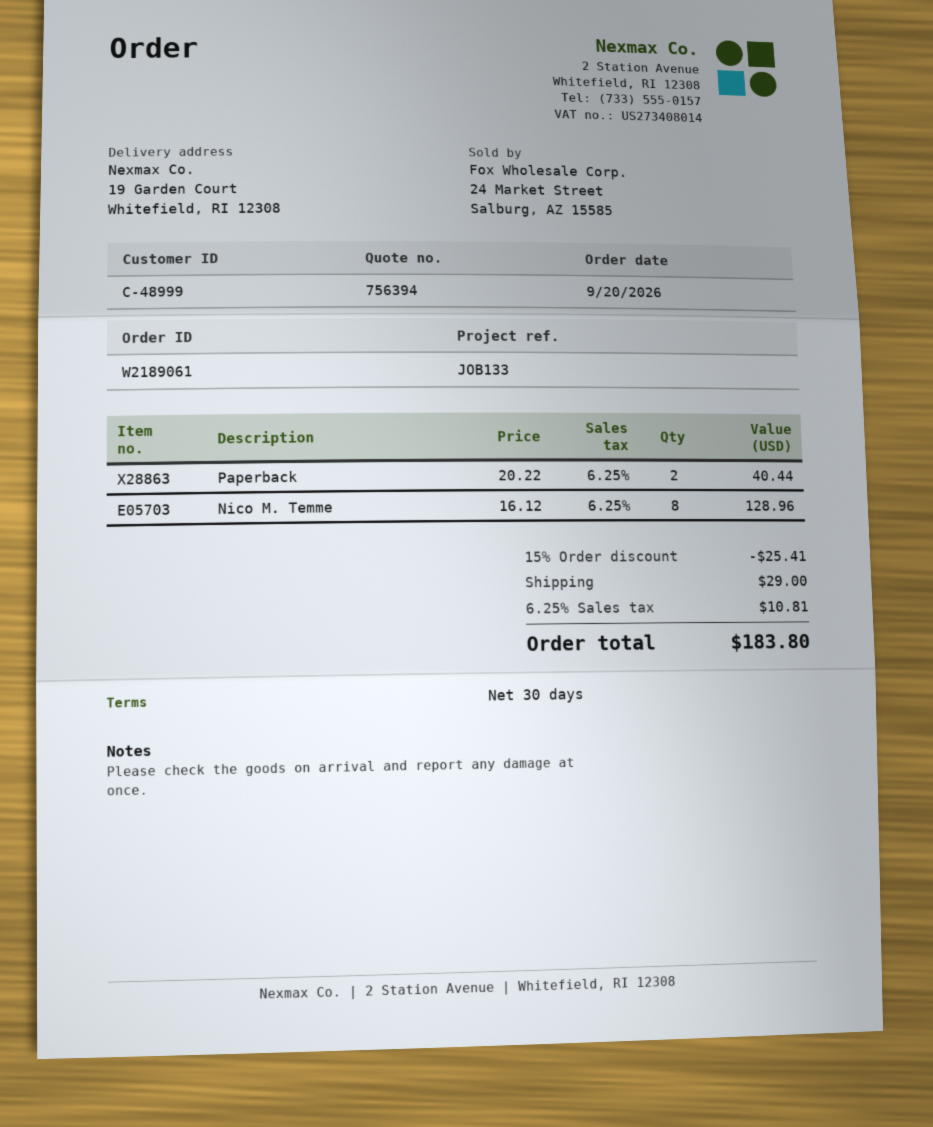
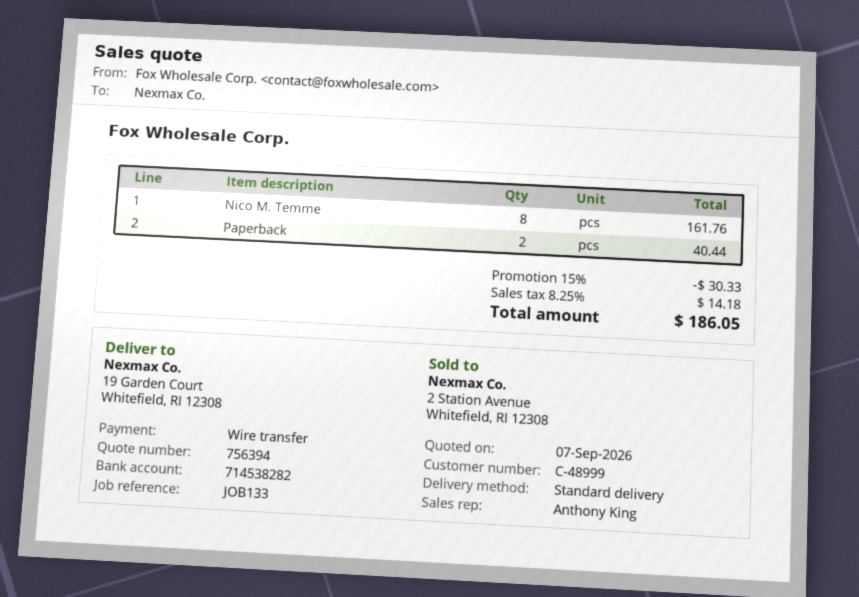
Nico M. Temme: 8 for 128.96 -> 8 for 161.76
discount: 15% = 25.41 -> 15% = 30.33
shipping: 29.00 -> none
tax: 6.25% = 10.81 -> 8.25% = 14.18
total: 183.80 -> 186.05

